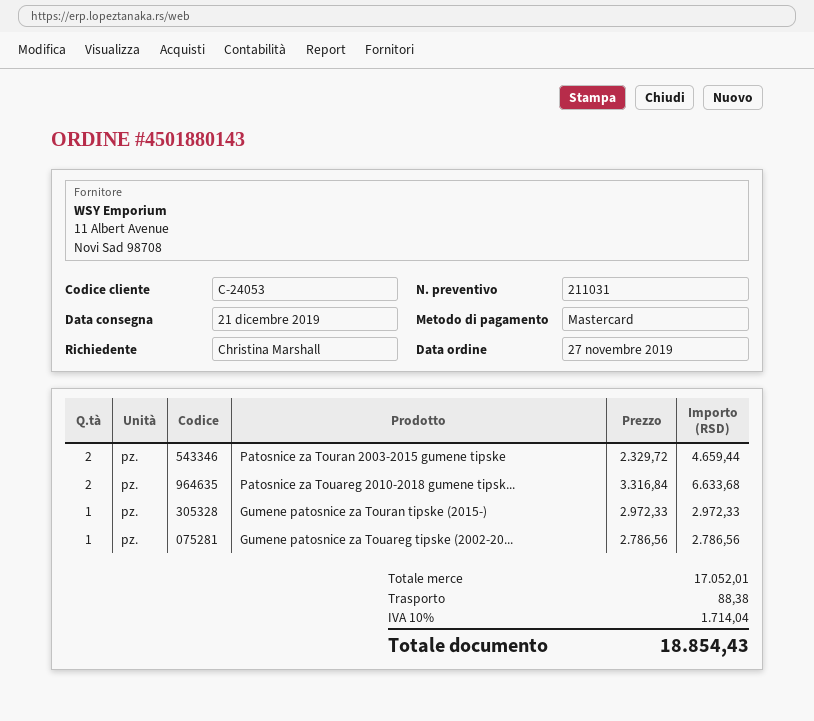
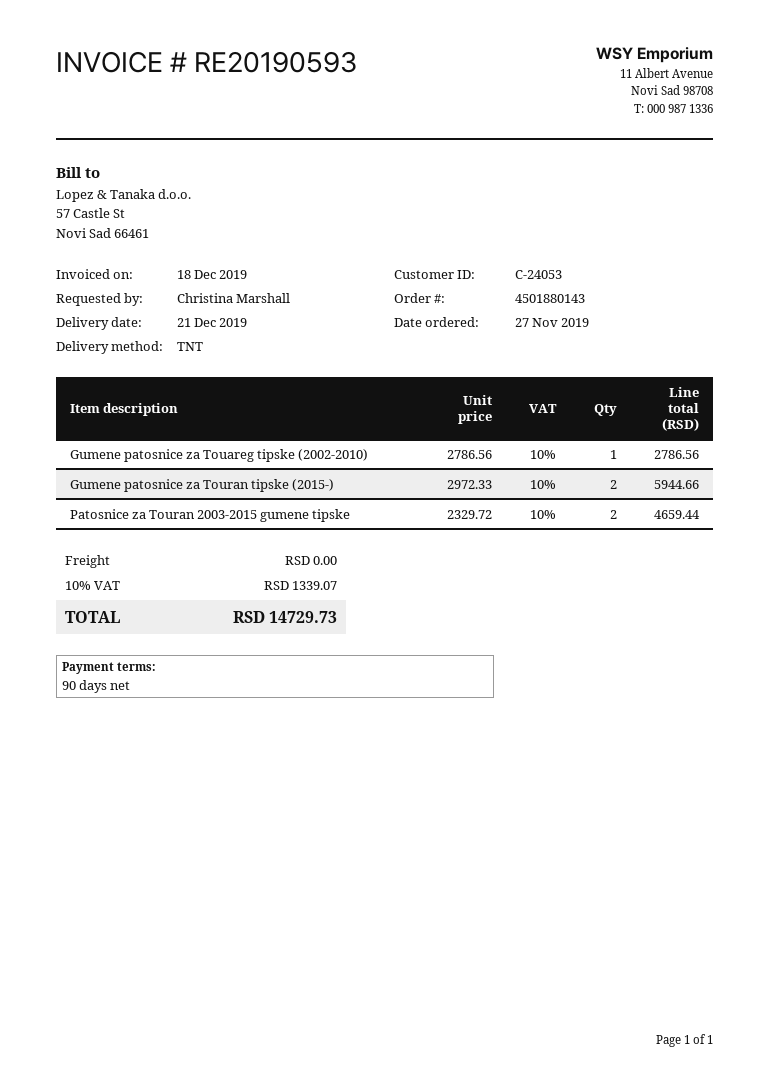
Patosnice za Touareg 2010-2018 gumene tipsk...: 2 x 3316.84 = 6633.68 -> none
Gumene patosnice za Touran tipske (2015-): 1 x 2972.33 = 2972.33 -> 2 x 2972.33 = 5944.66
shipping: 88.38 -> 0.00
tax: 10% = 1714.04 -> 10% = 1339.07
total: 18854.43 -> 14729.73

